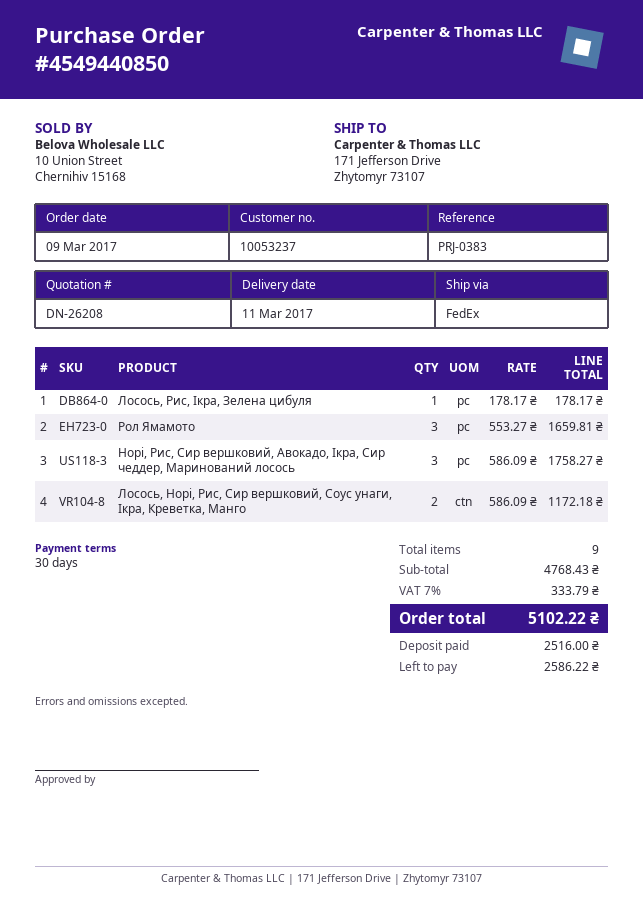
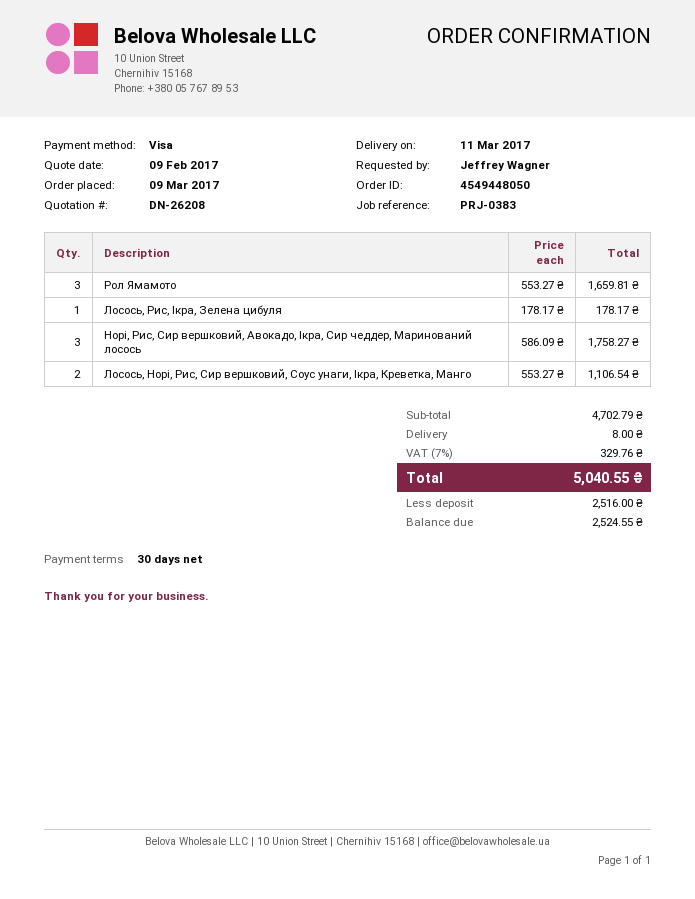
order number: 4549440850 -> 4549448050
Лосось, Норі, Рис, Сир вершковий, Cоус унаги, Ікра, Креветка, Манго: 2 x 586.09 = 1172.18 -> 2 x 553.27 = 1106.54
subtotal: 4768.43 -> 4702.79
shipping: none -> 8.00
tax: 7% = 333.79 -> 7% = 329.76
total: 5102.22 -> 5040.55
balance: 2586.22 -> 2524.55

